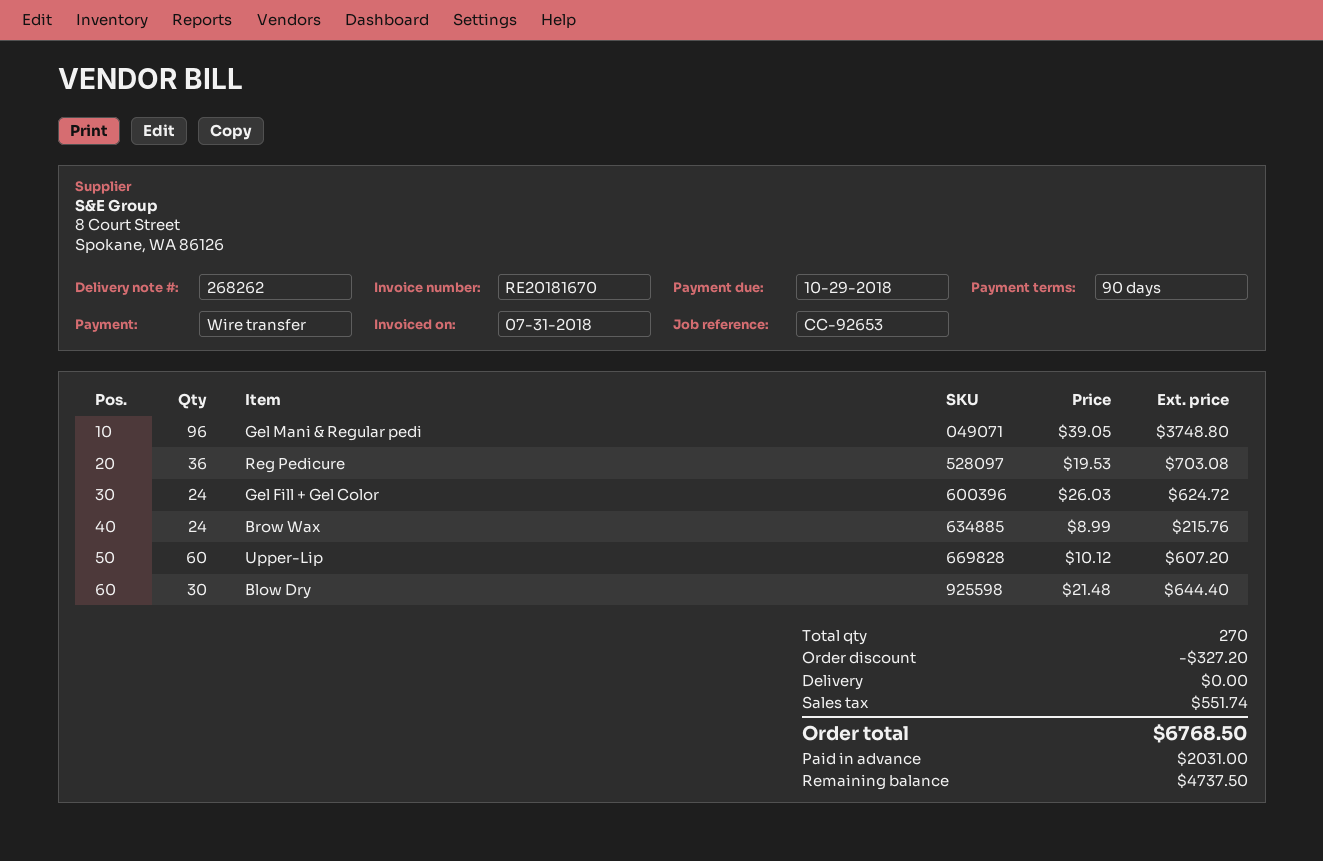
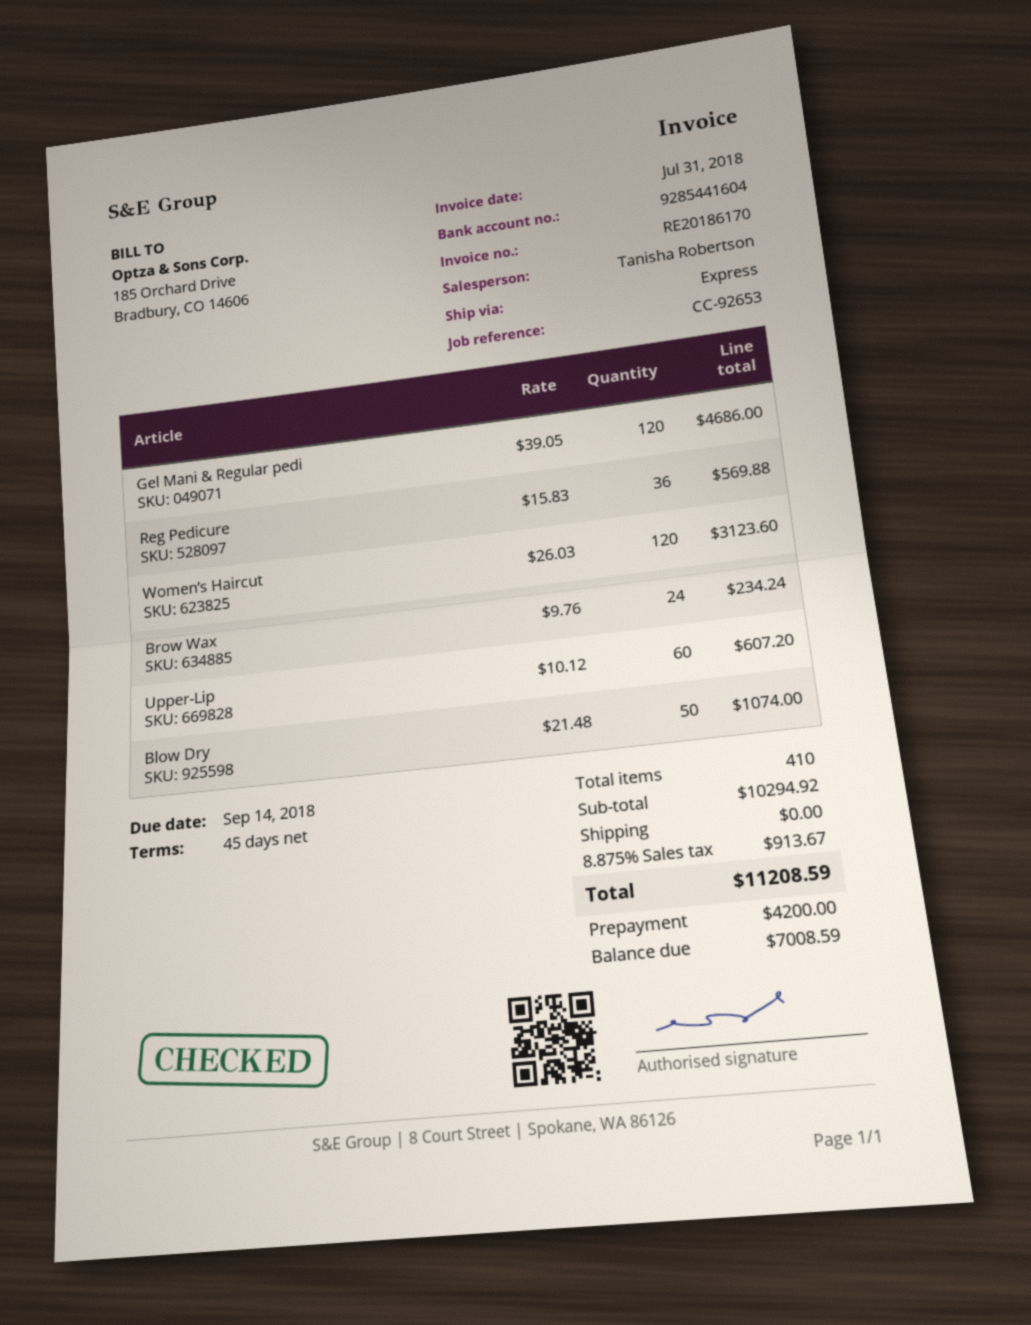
invoice number: RE20181670 -> RE20186170
payment terms: 90 days -> 45 days
due date: 2018-10-29 -> 2018-09-14
Gel Mani & Regular pedi: 96 x 39.05 = 3748.80 -> 120 x 39.05 = 4686.00
Reg Pedicure: 36 x 19.53 = 703.08 -> 36 x 15.83 = 569.88
Gel Fill + Gel Color: 24 x 26.03 = 624.72 -> none
Brow Wax: 24 x 8.99 = 215.76 -> 24 x 9.76 = 234.24
Blow Dry: 30 x 21.48 = 644.40 -> 50 x 21.48 = 1074.00
Women’s Haircut: none -> 120 x 26.03 = 3123.60
total quantity: 270 -> 410
discount: 327.20 -> none
tax: 551.74 -> 913.67
total: 6768.50 -> 11208.59
deposit: 2031.00 -> 4200.00
balance: 4737.50 -> 7008.59

